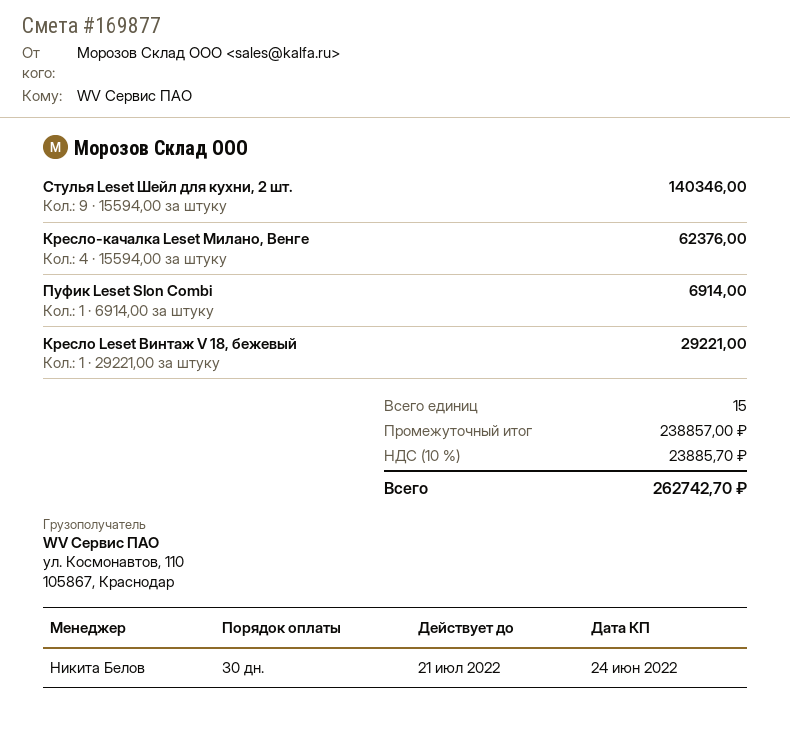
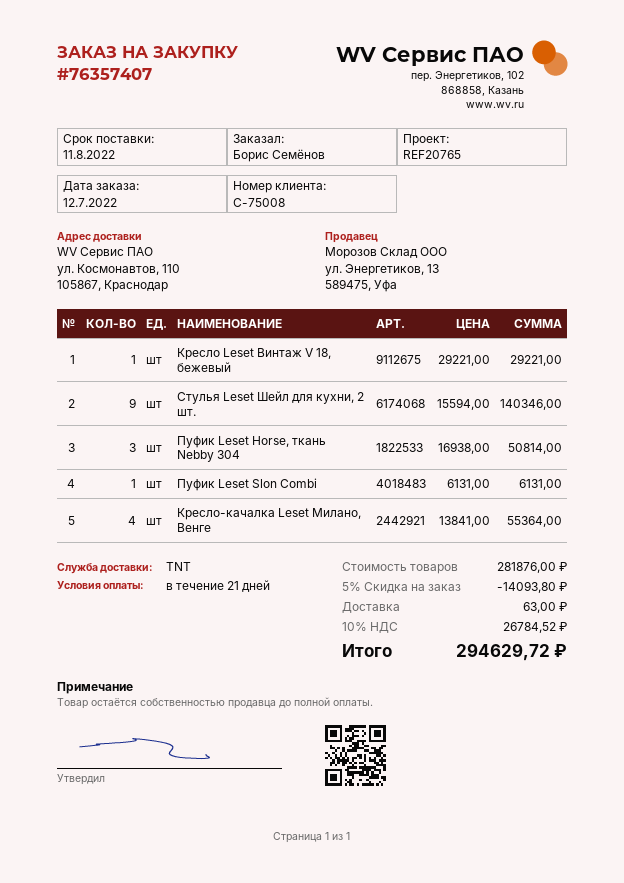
payment terms: 30 days -> 21 days
Кресло-качалка Leset Милано, Венге: 4 x 15594.00 = 62376.00 -> 4 x 13841.00 = 55364.00
Пуфик Leset Slon Combi: 1 x 6914.00 = 6914.00 -> 1 x 6131.00 = 6131.00
Пуфик Leset Horse, ткань Nebby 304: none -> 3 x 16938.00 = 50814.00
subtotal: 238857.00 -> 281876.00
discount: none -> 5% = 14093.80
shipping: none -> 63.00
tax: 10% = 23885.70 -> 10% = 26784.52
total: 262742.70 -> 294629.72

